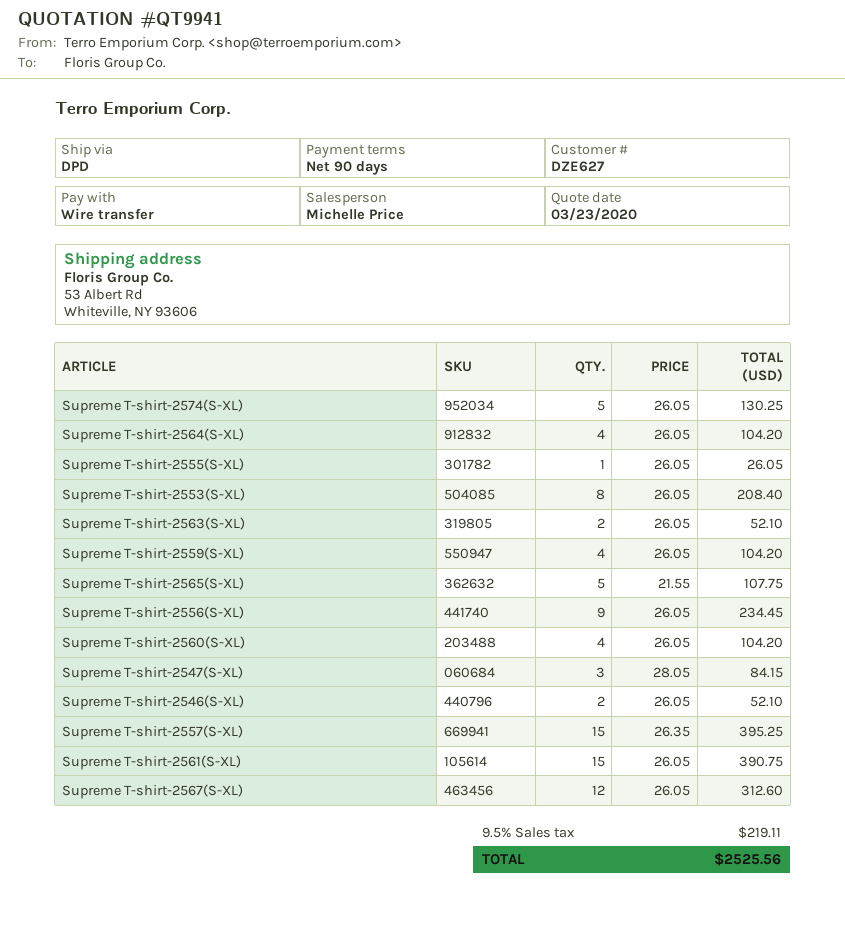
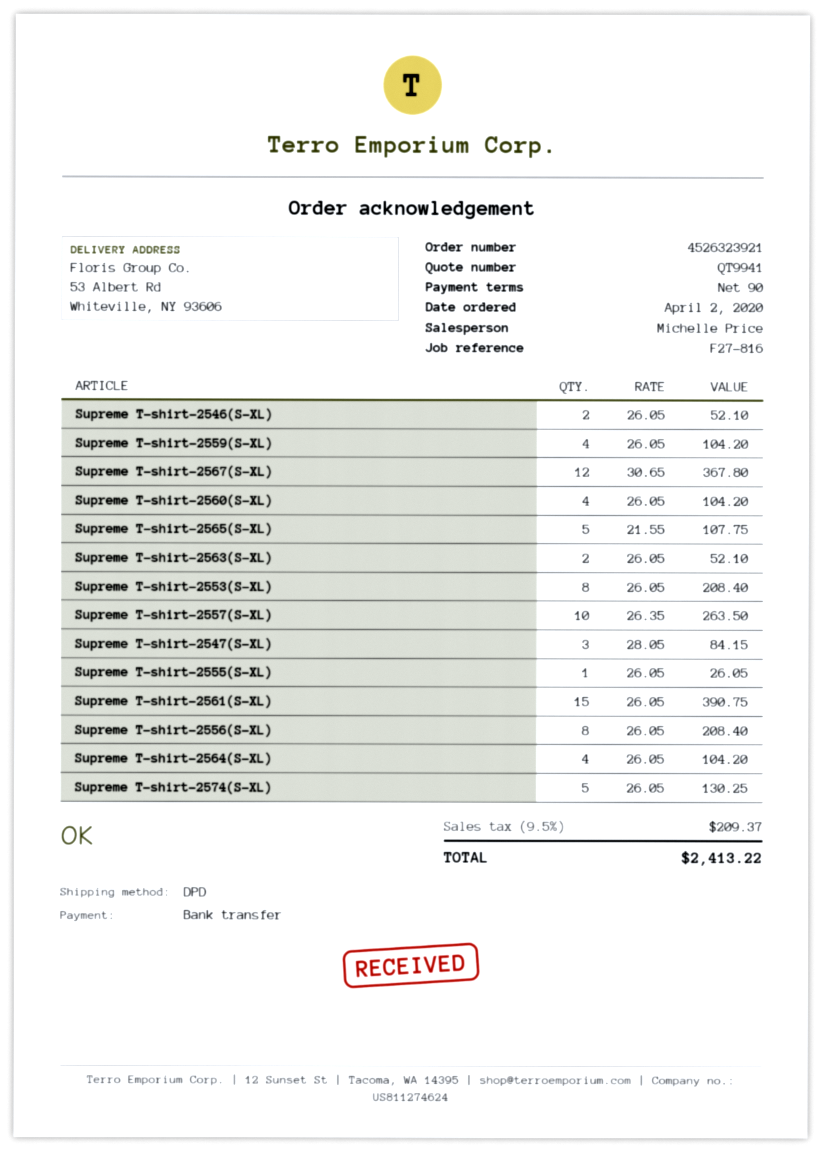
Supreme T-shirt-2556(S-XL): 9 x 26.05 = 234.45 -> 8 x 26.05 = 208.40
Supreme T-shirt-2557(S-XL): 15 x 26.35 = 395.25 -> 10 x 26.35 = 263.50
Supreme T-shirt-2567(S-XL): 12 x 26.05 = 312.60 -> 12 x 30.65 = 367.80
tax: 9.5% = 219.11 -> 9.5% = 209.37
total: 2525.56 -> 2413.22

